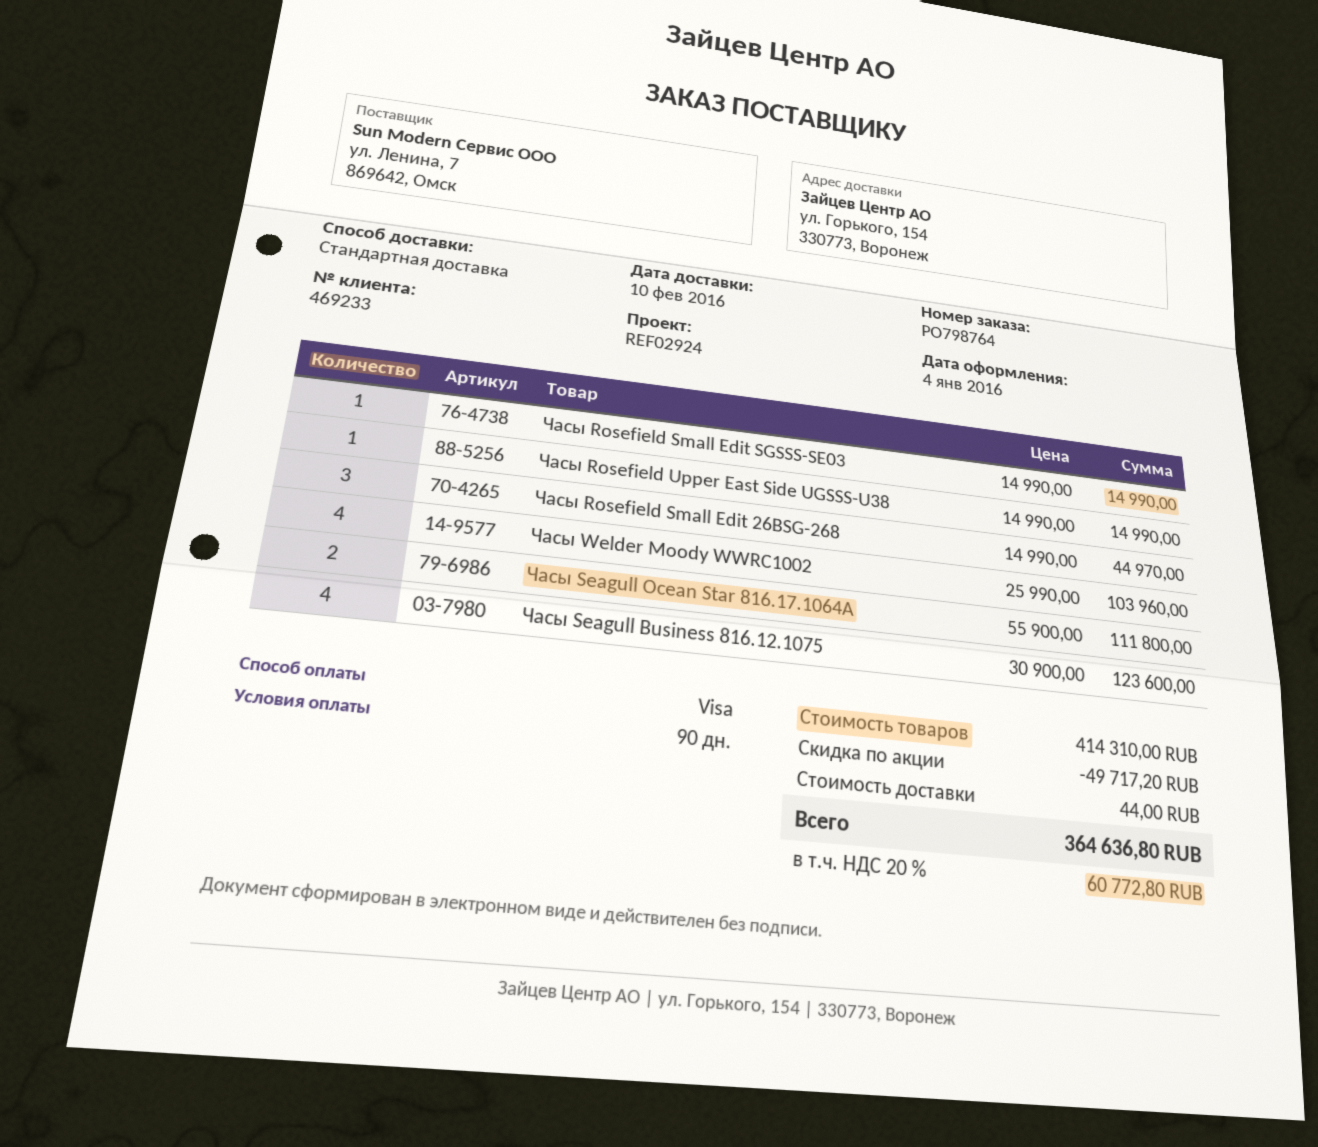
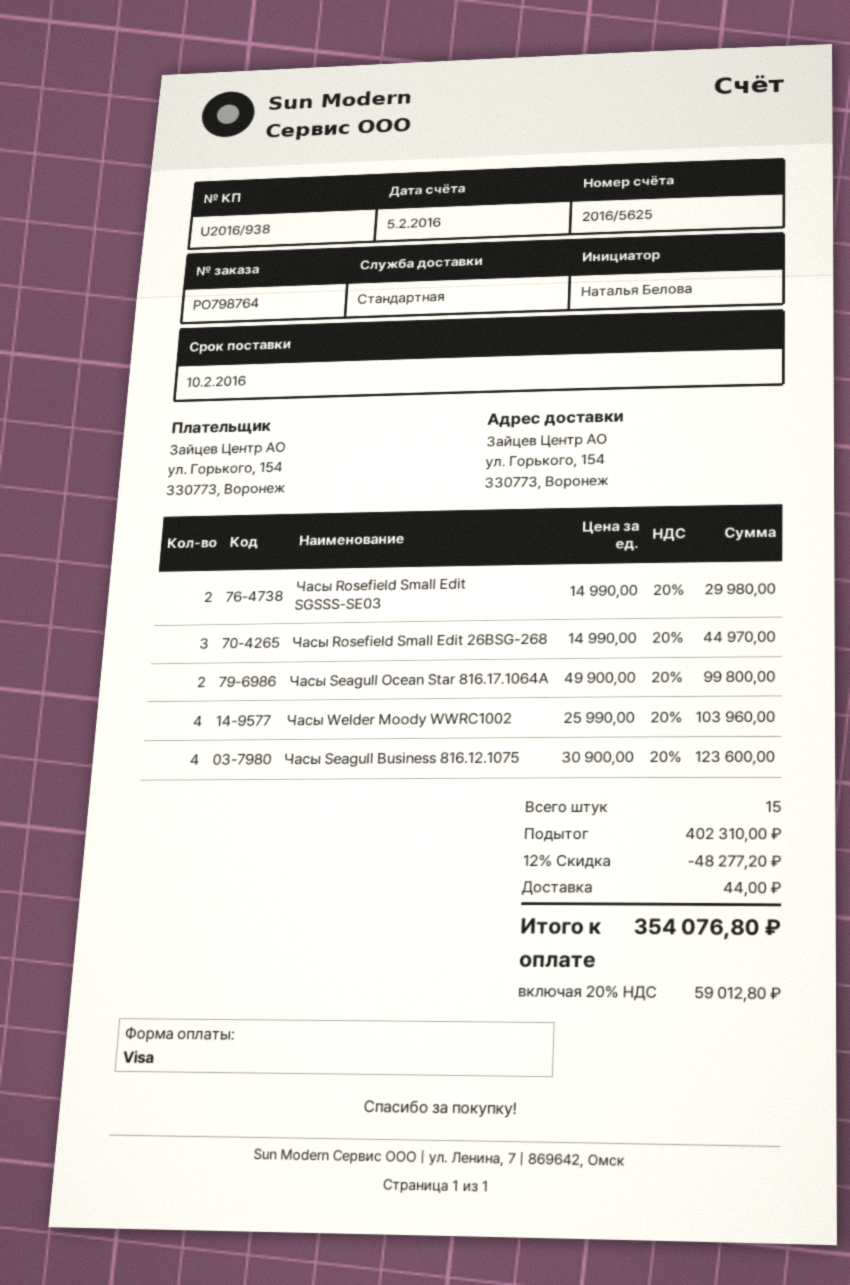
Часы Rosefield Small Edit SGSSS-SE03: 1 x 14990.00 = 14990.00 -> 2 x 14990.00 = 29980.00
Часы Rosefield Upper East Side UGSSS-U38: 1 x 14990.00 = 14990.00 -> none
Часы Seagull Ocean Star 816.17.1064A: 2 x 55900.00 = 111800.00 -> 2 x 49900.00 = 99800.00
subtotal: 414310.00 -> 402310.00
discount: 49717.20 -> 48277.20
tax: 20% = 60772.80 -> 20% = 59012.80
total: 364636.80 -> 354076.80

